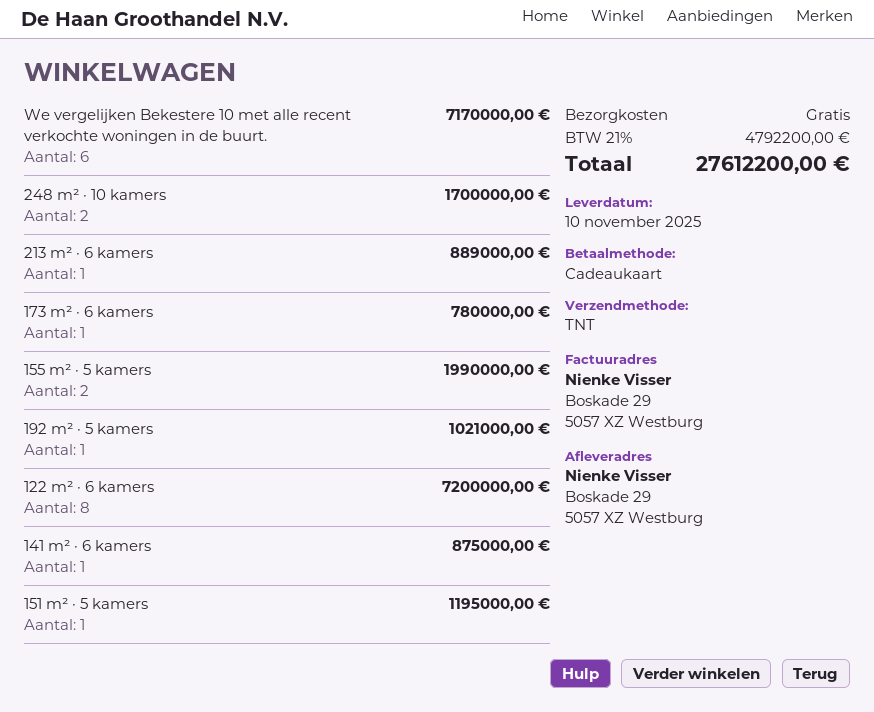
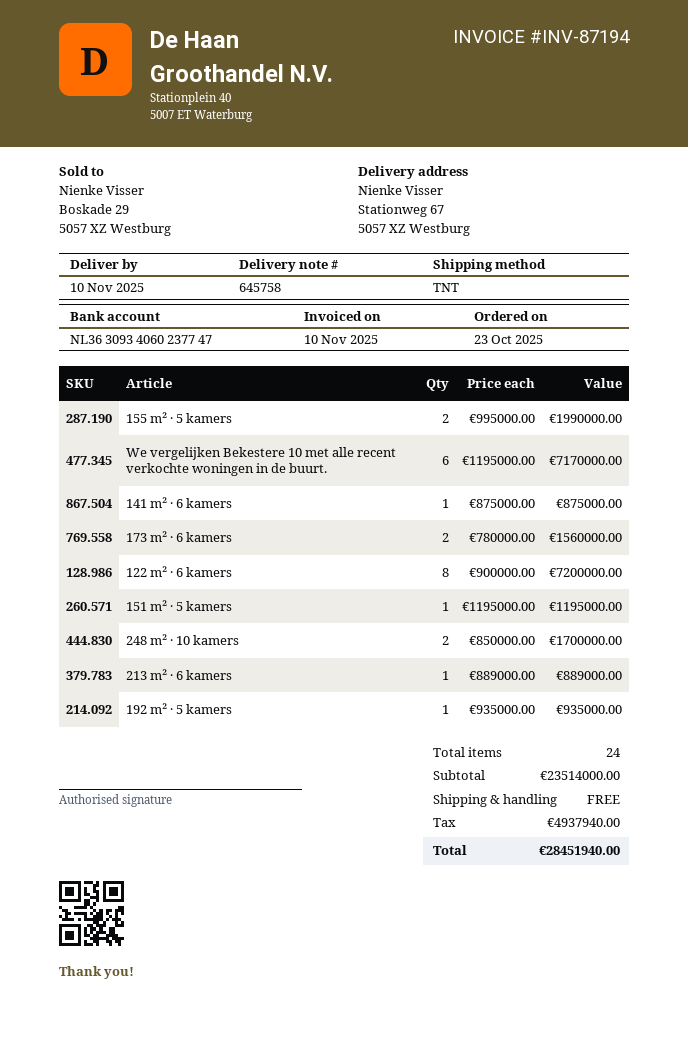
ship to: Boskade 29, 5057 XZ Westburg -> Stationweg 67, 5057 XZ Westburg
173 m² · 6 kamers: 1 for 780000.00 -> 2 for 1560000.00
192 m² · 5 kamers: 1 for 1021000.00 -> 1 for 935000.00
tax: 4792200.00 -> 4937940.00
total: 27612200.00 -> 28451940.00

